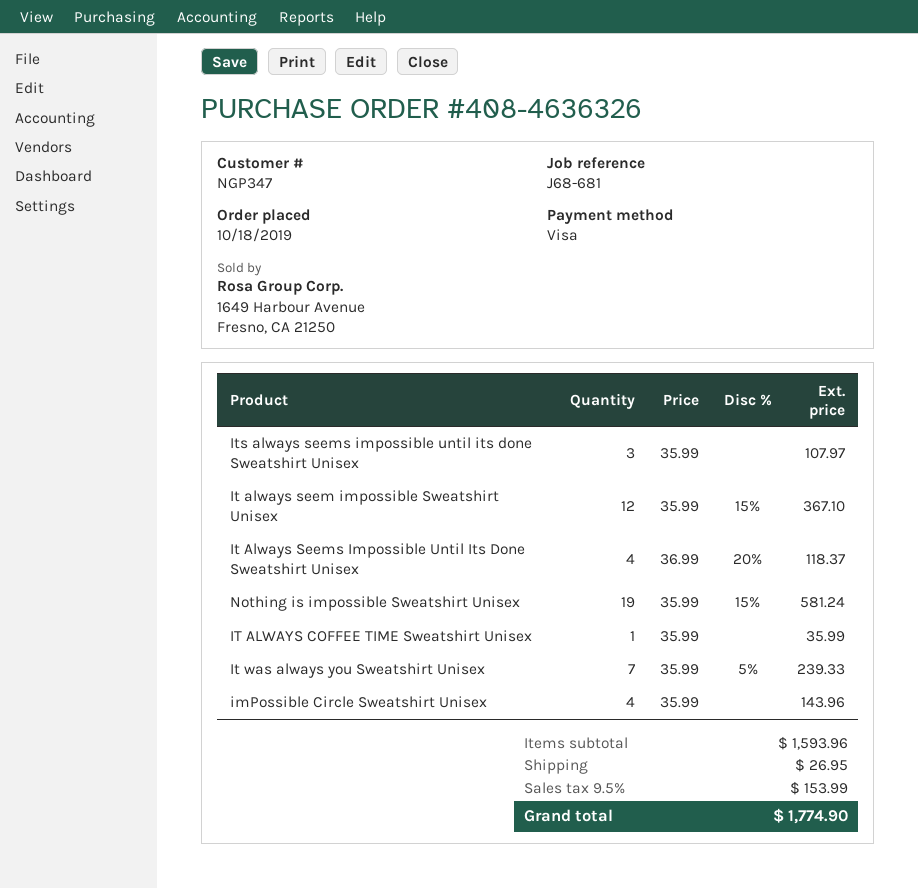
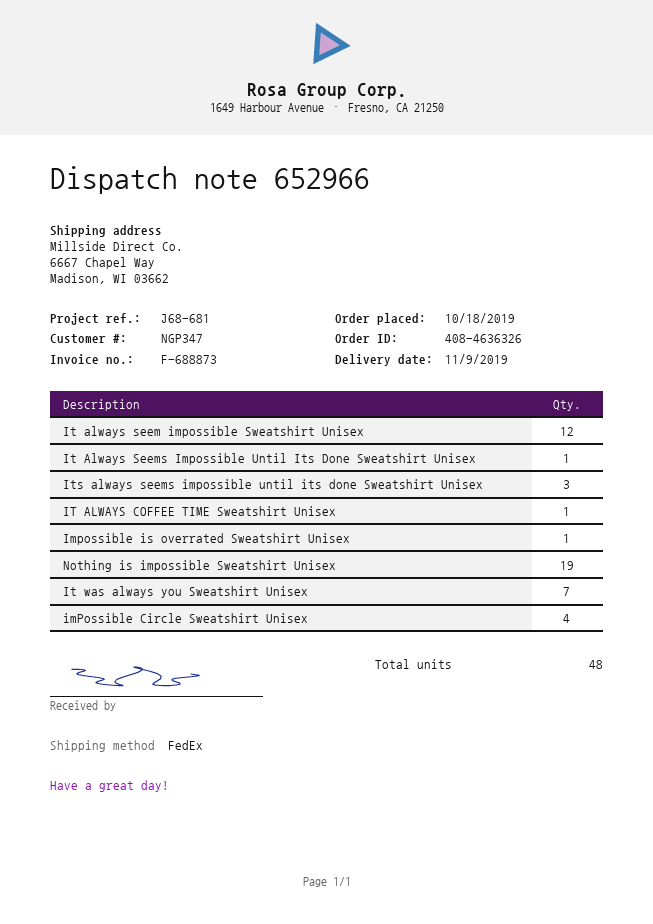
It Always Seems Impossible Until Its Done Sweatshirt Unisex: 4 -> 1
Impossible is overrated Sweatshirt Unisex: none -> 1

